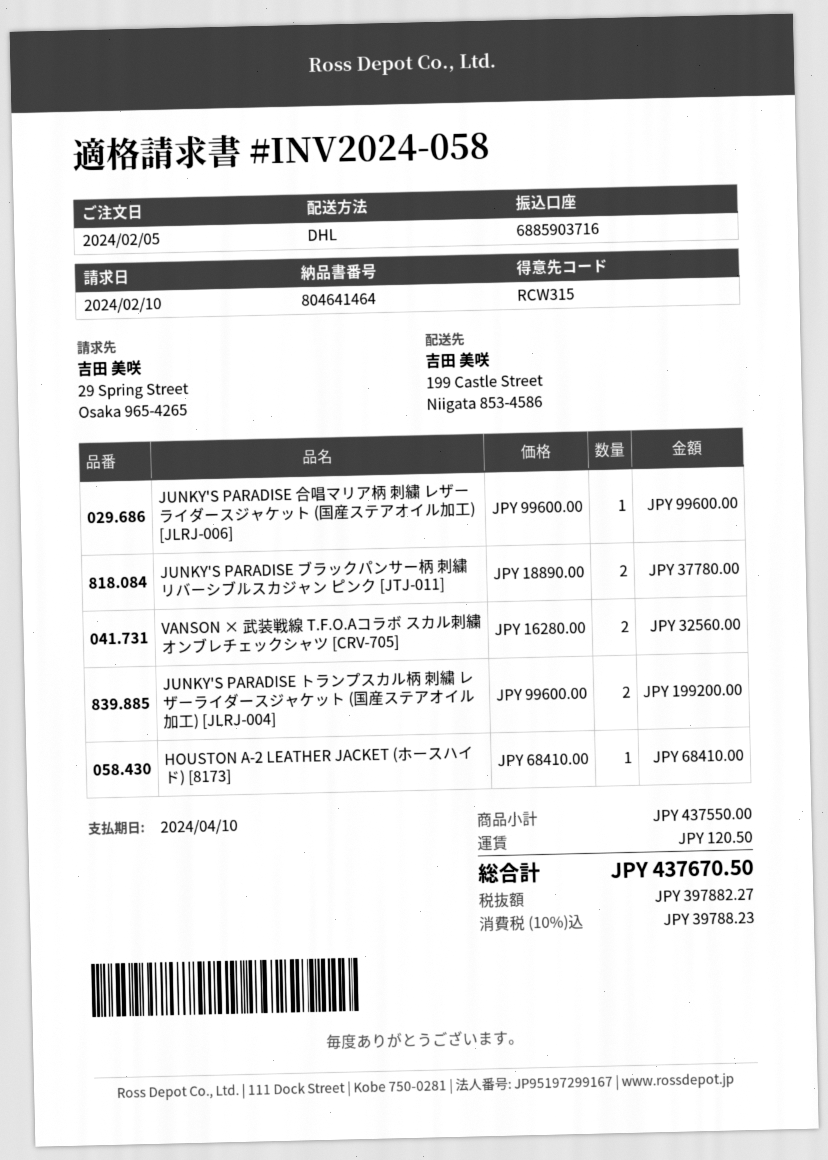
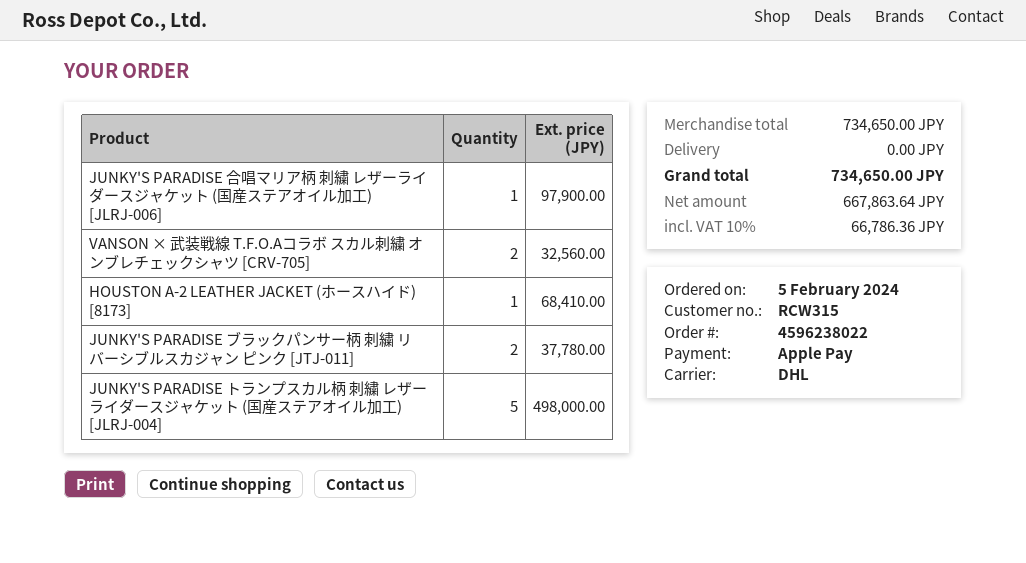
JUNKY'S PARADISE 合唱マリア柄 刺繍 レザーライダースジャケット (国産ステアオイル加工) [JLRJ-006]: 1 for 99600.00 -> 1 for 97900.00
JUNKY'S PARADISE トランプスカル柄 刺繍 レザーライダースジャケット (国産ステアオイル加工) [JLRJ-004]: 2 for 199200.00 -> 5 for 498000.00
subtotal: 437550.00 -> 734650.00
shipping: 120.50 -> 0.00
net: 397882.27 -> 667863.64
tax: 10% = 39788.23 -> 10% = 66786.36
total: 437670.50 -> 734650.00

